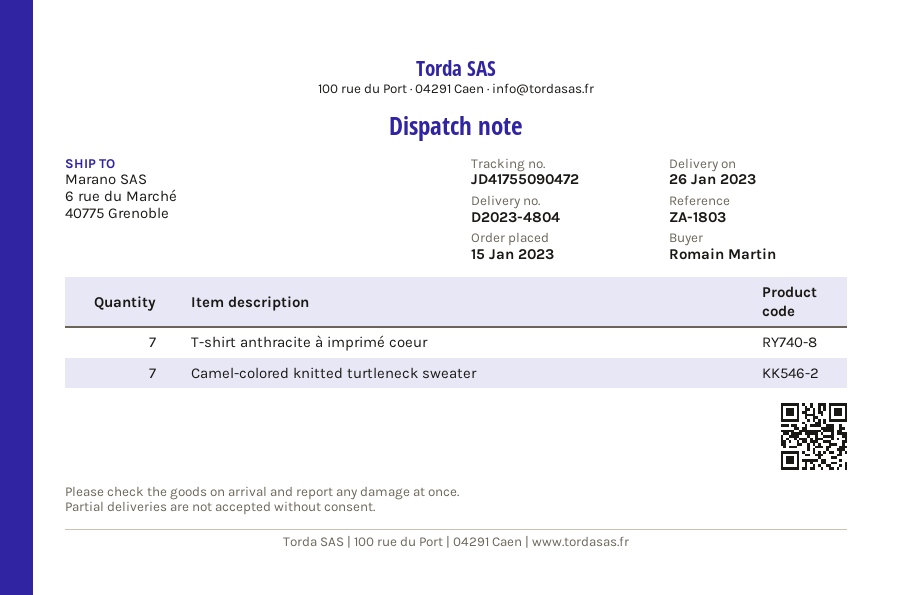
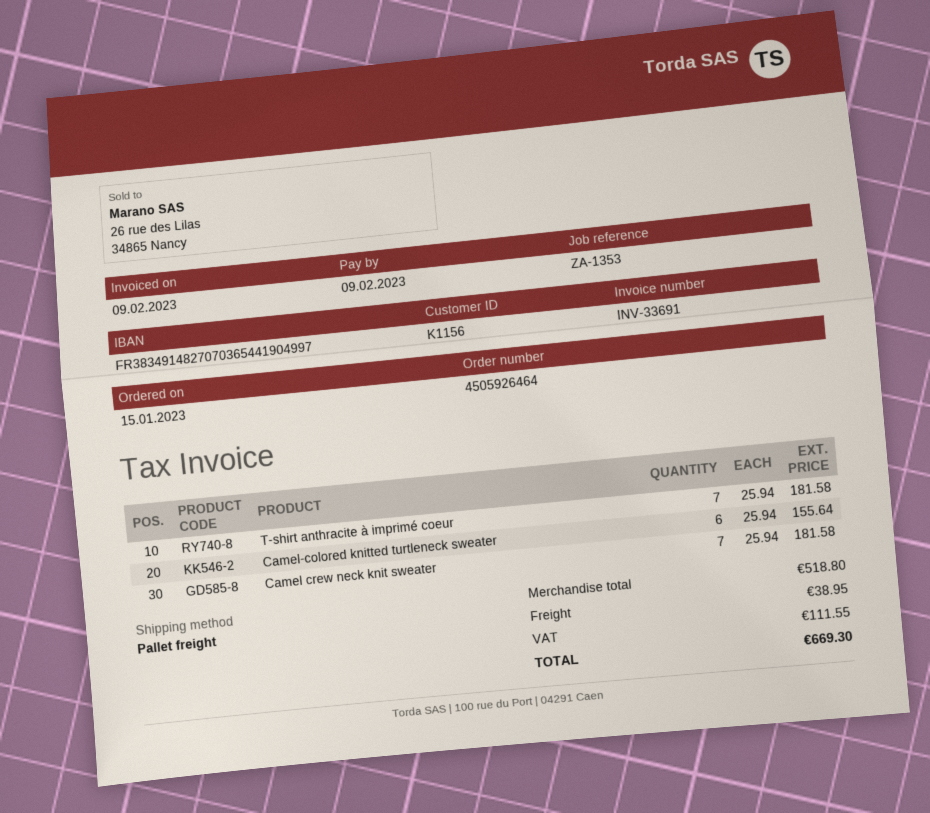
reference: ZA-1803 -> ZA-1353
Camel-colored knitted turtleneck sweater: 7 -> 6
Camel crew neck knit sweater: none -> 7

